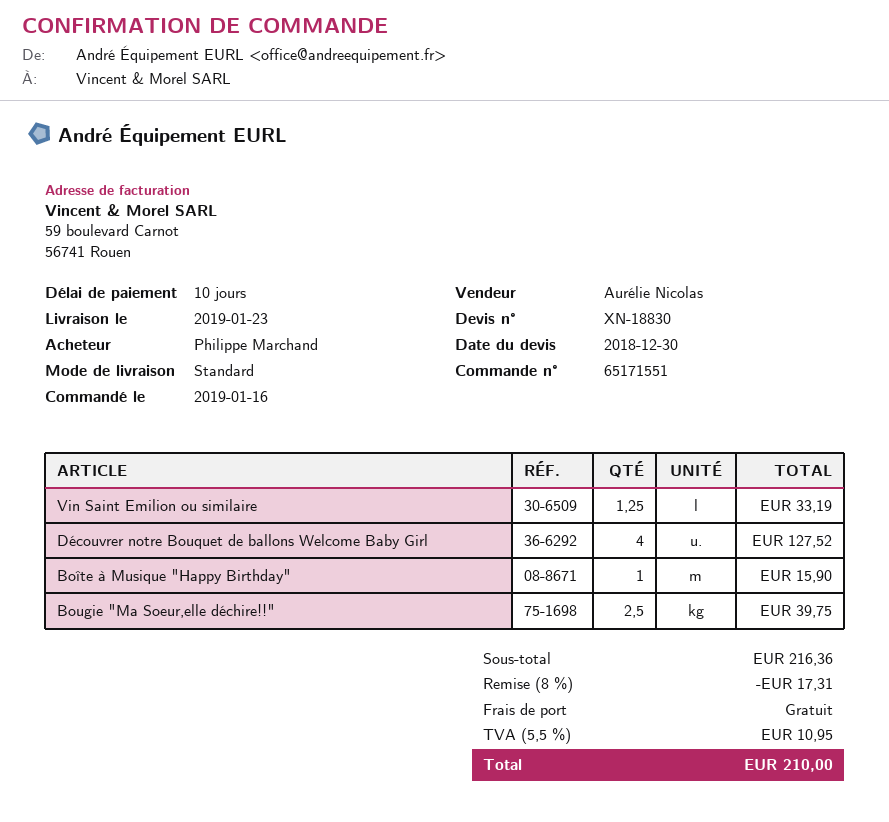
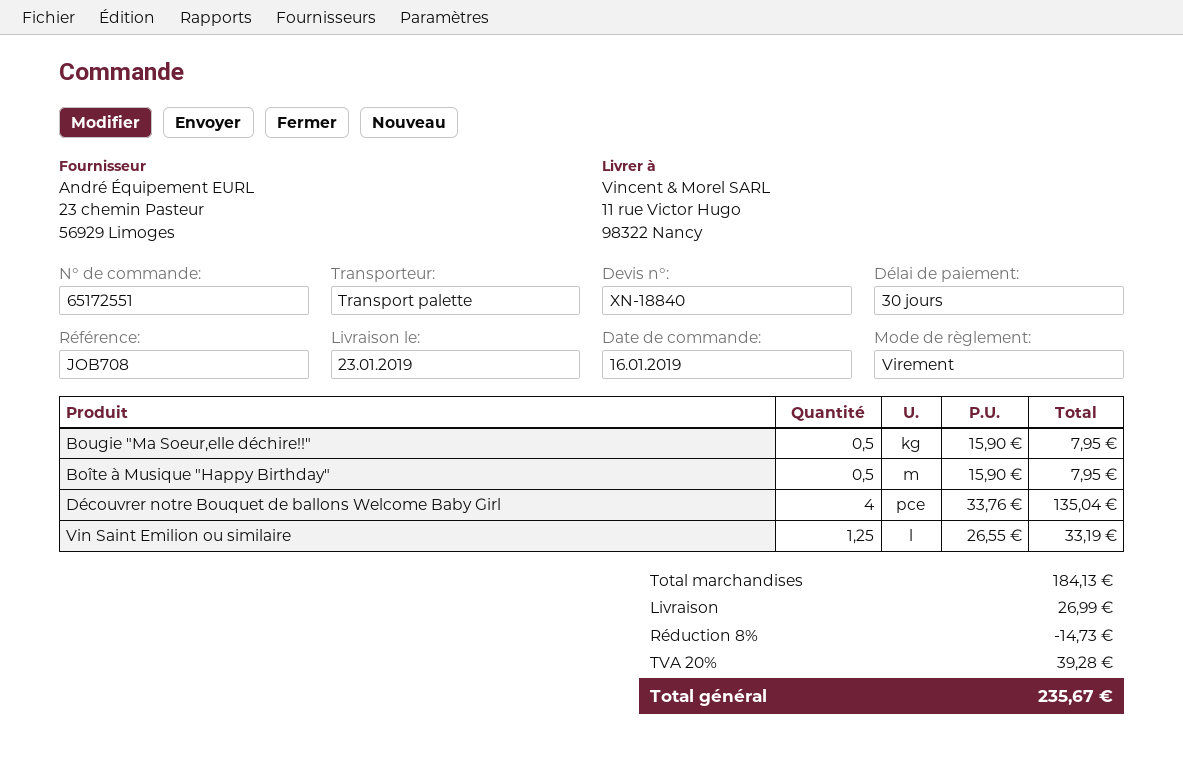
quote number: XN-18830 -> XN-18840
order number: 65171551 -> 65172551
payment terms: 10 days -> 30 days
shipping method: standard -> pallet freight
Découvrer notre Bouquet de ballons Welcome Baby Girl: 4 for 127.52 -> 4 for 135.04
Boîte à Musique "Happy Birthday": 1 for 15.90 -> 0.5 for 7.95
Bougie "Ma Soeur,elle déchire!!": 2.5 for 39.75 -> 0.5 for 7.95
subtotal: 216.36 -> 184.13
discount: 8% = 17.31 -> 8% = 14.73
shipping: 0.00 -> 26.99
tax: 5.5% = 10.95 -> 20% = 39.28
total: 210.00 -> 235.67

